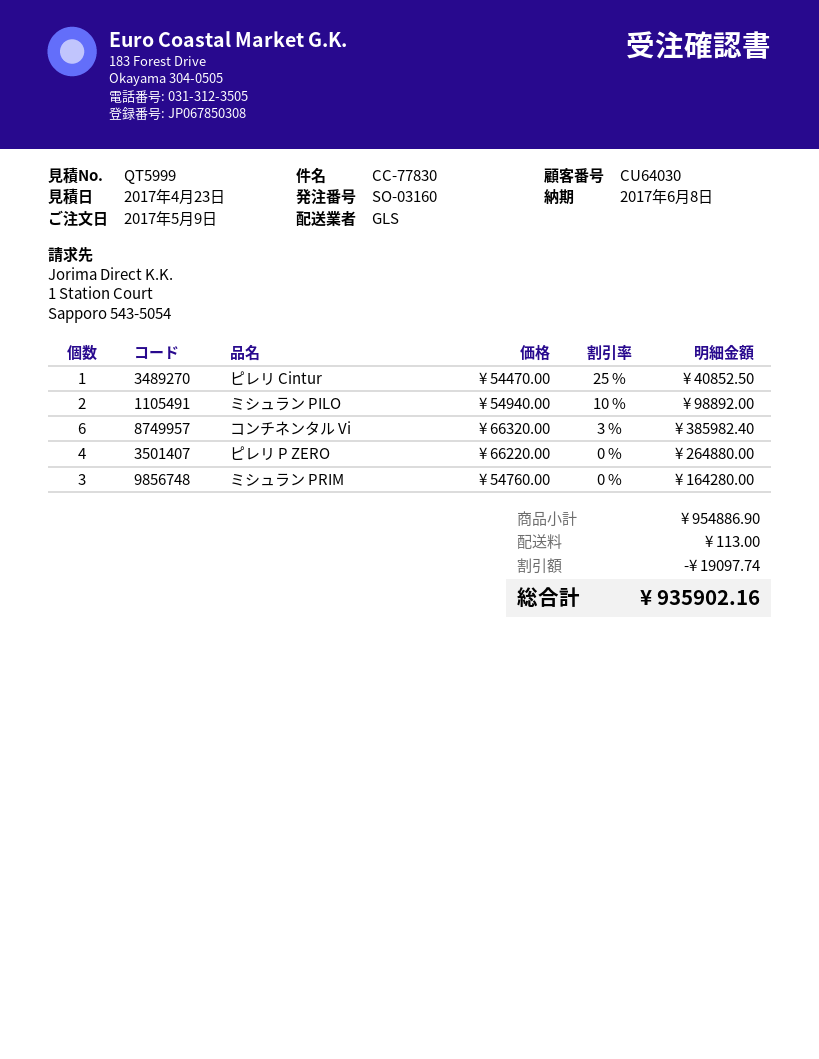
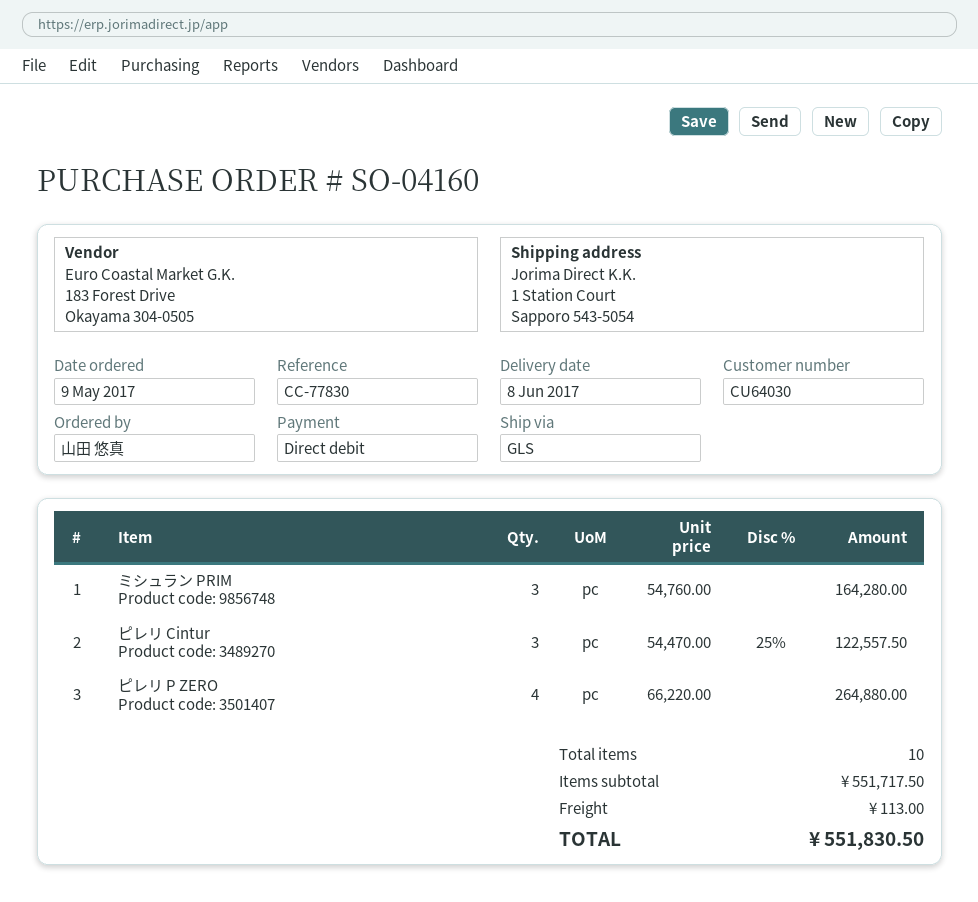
order number: SO-03160 -> SO-04160
ピレリ Cintur: 1 x 54470.00 - 25% = 40852.50 -> 3 x 54470.00 - 25% = 122557.50
ミシュラン PILO: 2 x 54940.00 - 10% = 98892.00 -> none
コンチネンタル Vi: 6 x 66320.00 - 3% = 385982.40 -> none
subtotal: 954886.90 -> 551717.50
discount: 19097.74 -> none
total: 935902.16 -> 551830.50

